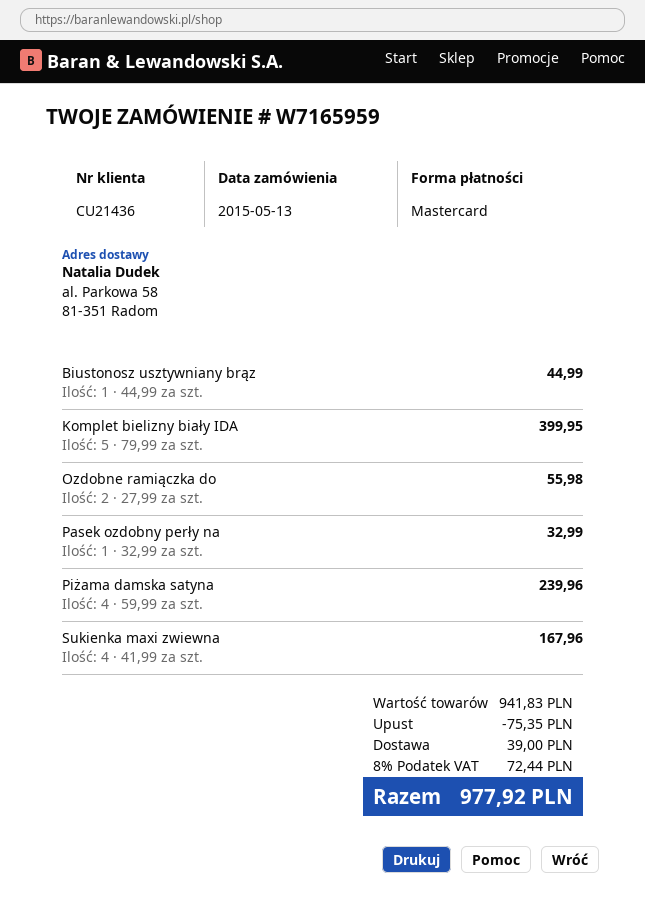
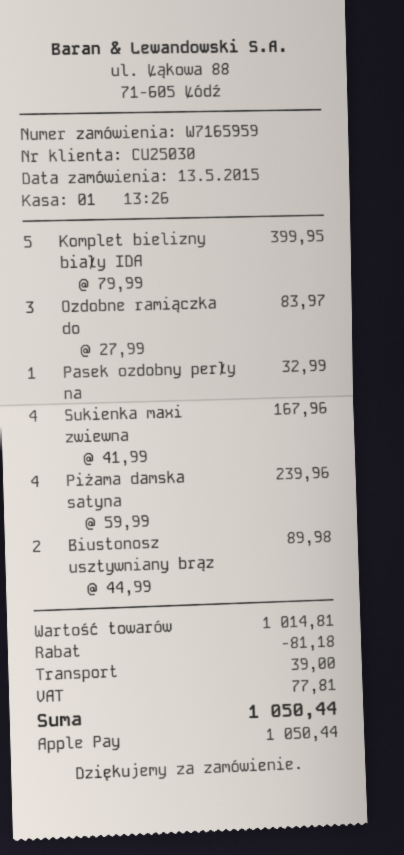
customer number: CU21436 -> CU25030
payment method: Mastercard -> Apple Pay
Biustonosz usztywniany brąz: 1 x 44.99 = 44.99 -> 2 x 44.99 = 89.98
Ozdobne ramiączka do: 2 x 27.99 = 55.98 -> 3 x 27.99 = 83.97
subtotal: 941.83 -> 1014.81
discount: 75.35 -> 81.18
tax: 72.44 -> 77.81
total: 977.92 -> 1050.44

